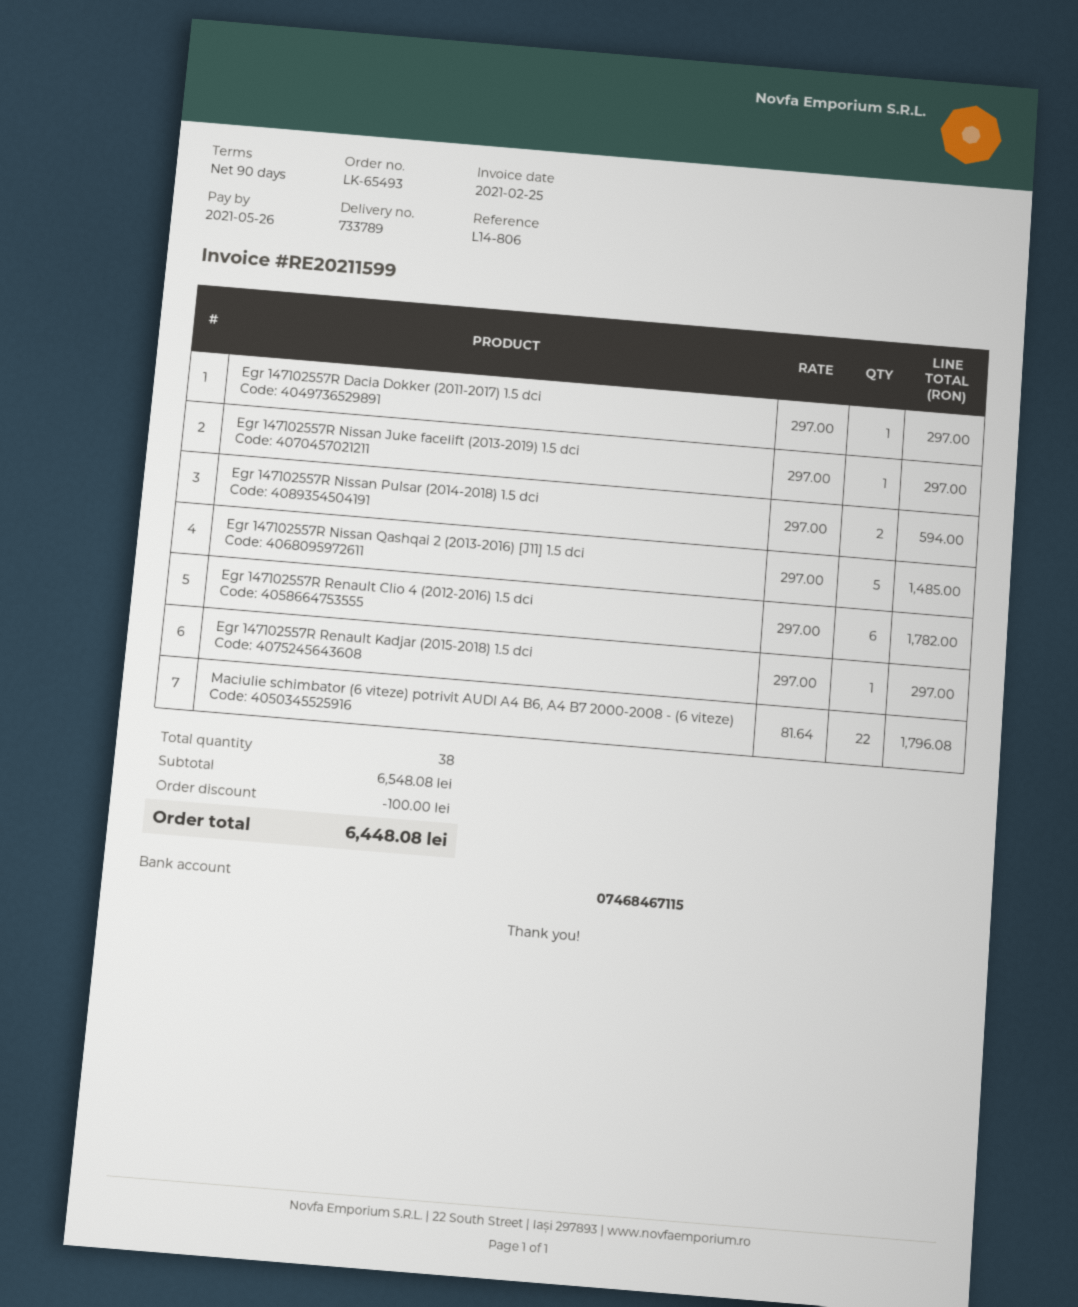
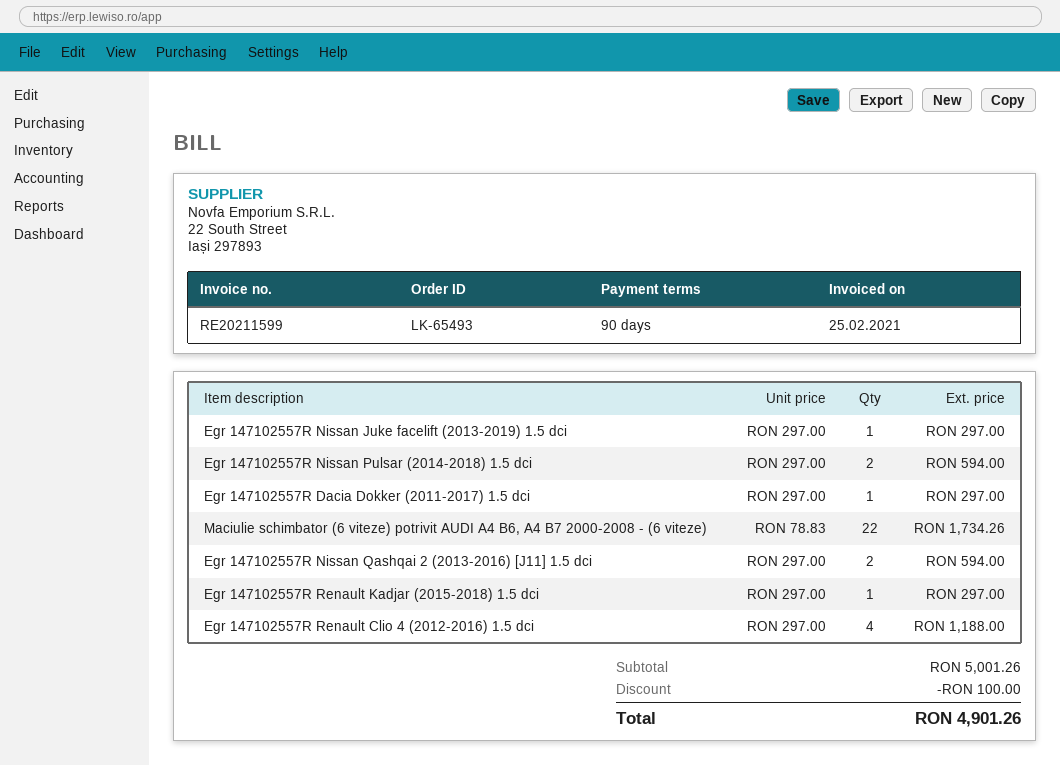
Egr 147102557R Nissan Qashqai 2 (2013-2016) [J11] 1.5 dci: 5 x 297.00 = 1485.00 -> 2 x 297.00 = 594.00
Egr 147102557R Renault Clio 4 (2012-2016) 1.5 dci: 6 x 297.00 = 1782.00 -> 4 x 297.00 = 1188.00
Maciulie schimbator (6 viteze) potrivit AUDI A4 B6, A4 B7 2000-2008 - (6 viteze): 22 x 81.64 = 1796.08 -> 22 x 78.83 = 1734.26
subtotal: 6548.08 -> 5001.26
total: 6448.08 -> 4901.26

